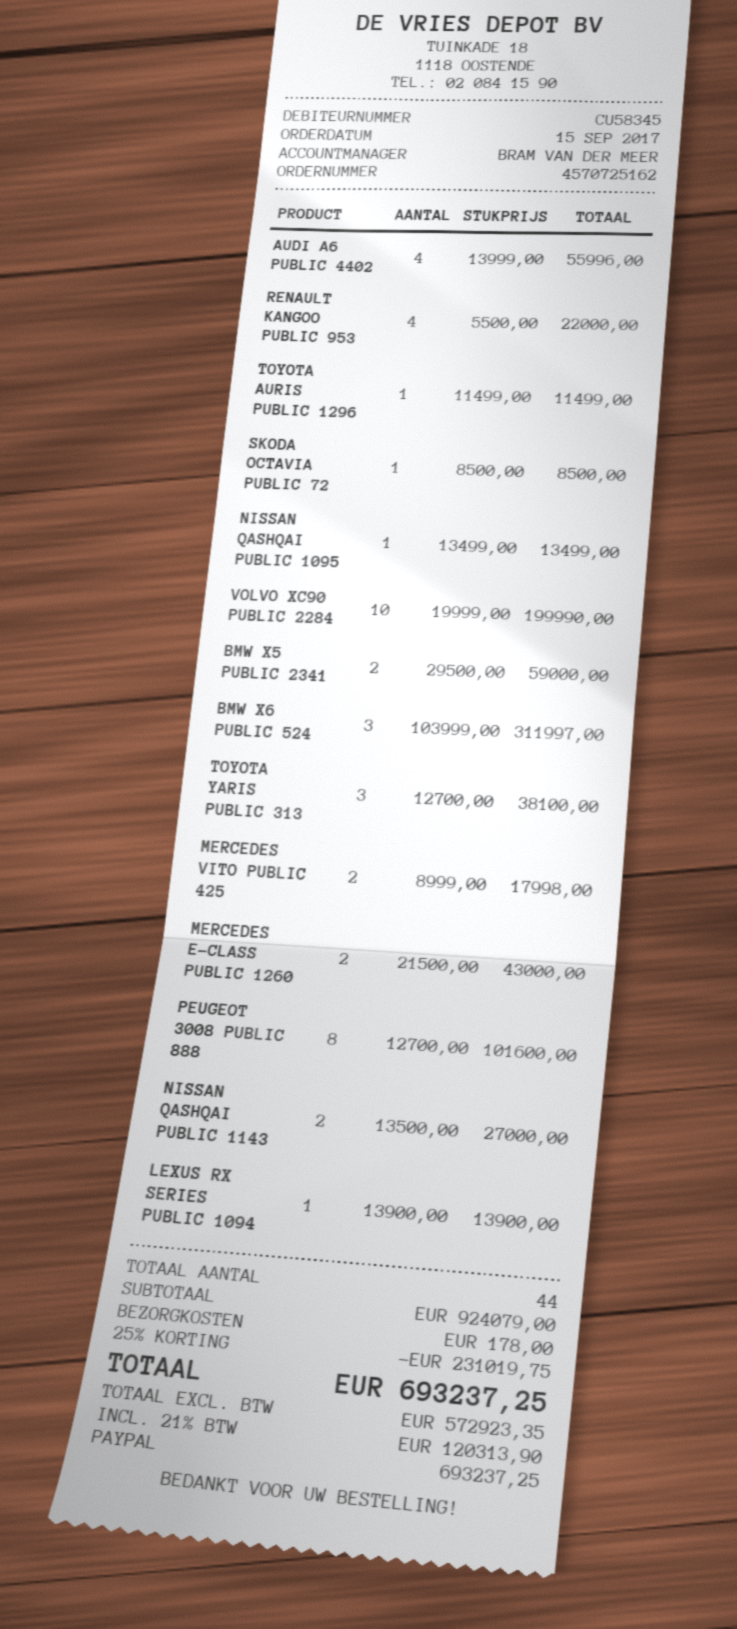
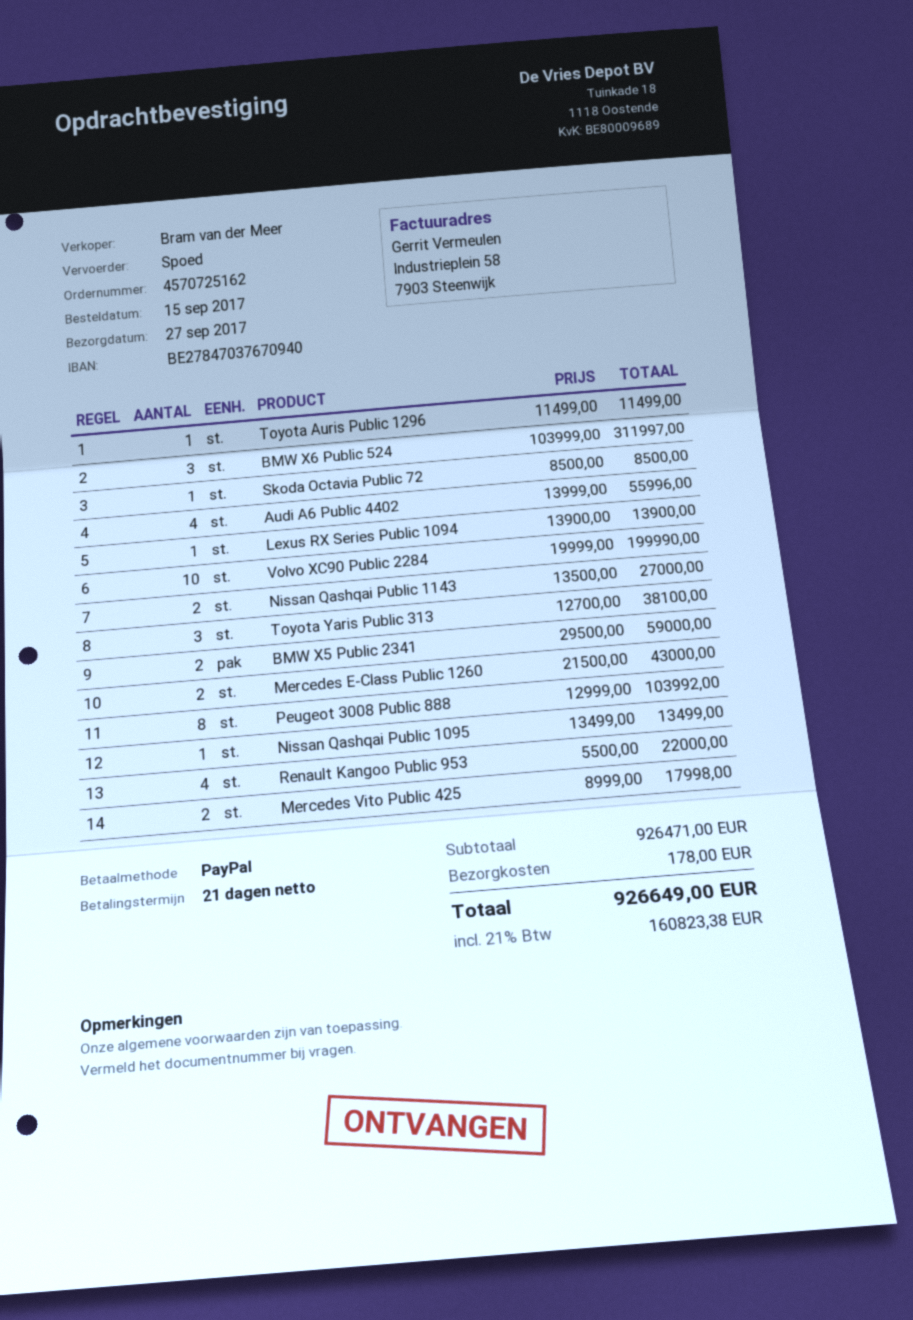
PEUGEOT 3008 PUBLIC 888: 8 x 12700.00 = 101600.00 -> 8 x 12999.00 = 103992.00
subtotal: 924079.00 -> 926471.00
discount: 25% = 231019.75 -> none
tax: 21% = 120313.90 -> 21% = 160823.38
total: 693237.25 -> 926649.00

